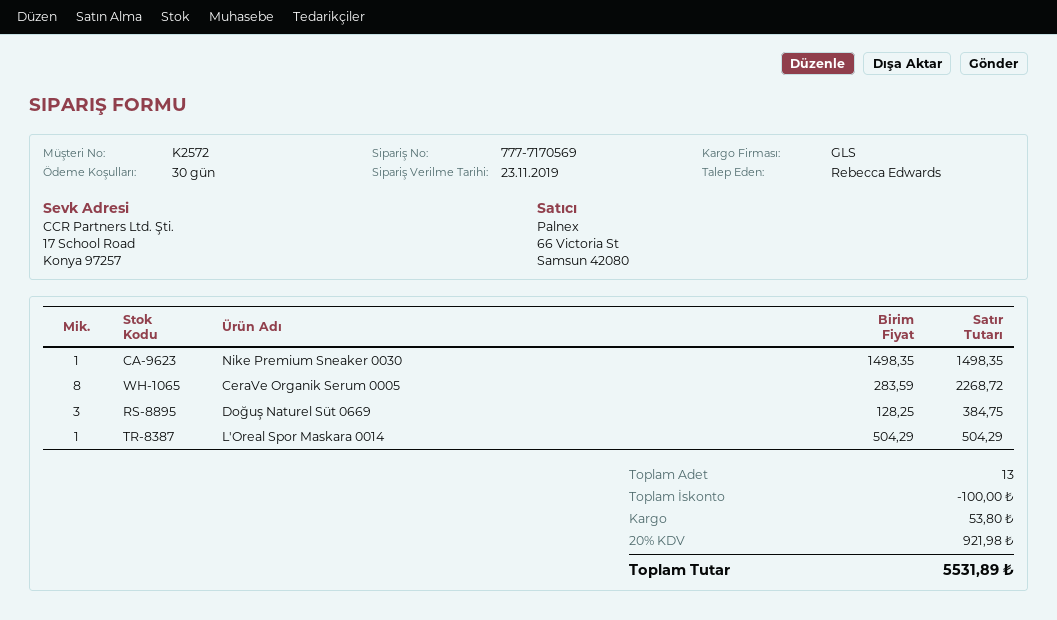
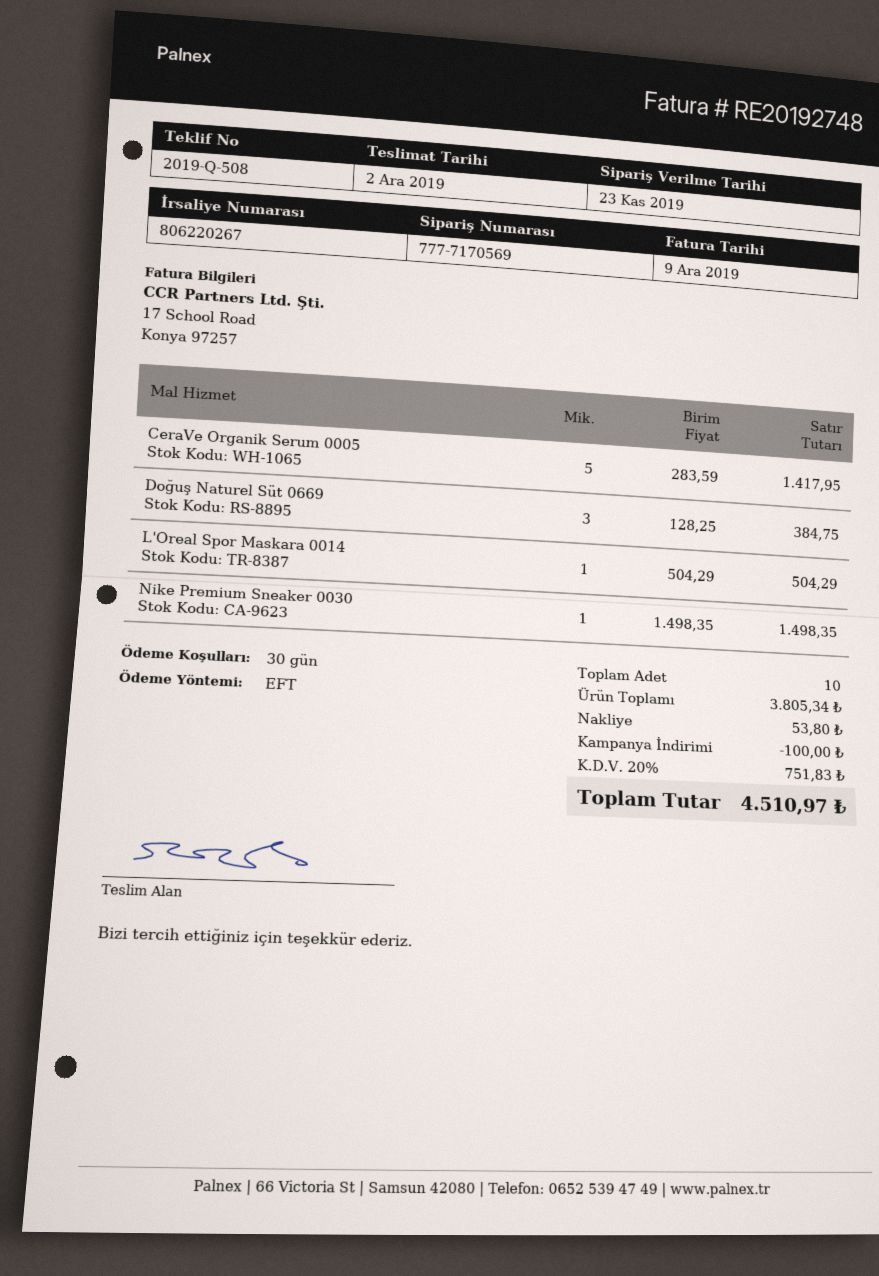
CeraVe Organik Serum 0005: 8 x 283.59 = 2268.72 -> 5 x 283.59 = 1417.95
total quantity: 13 -> 10
tax: 20% = 921.98 -> 20% = 751.83
total: 5531.89 -> 4510.97

